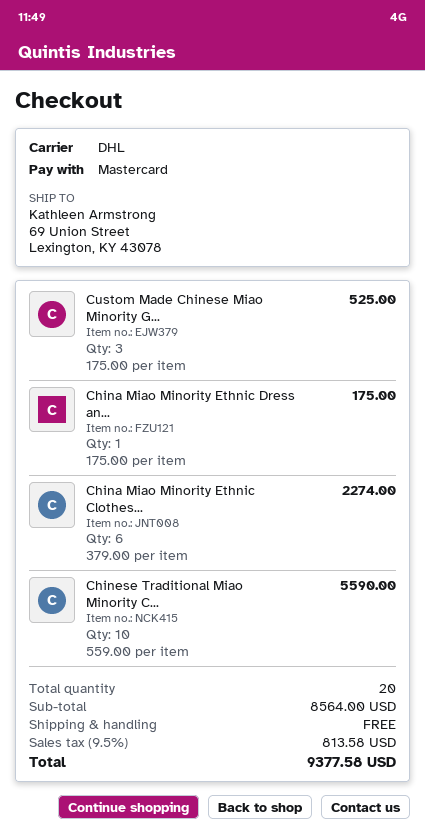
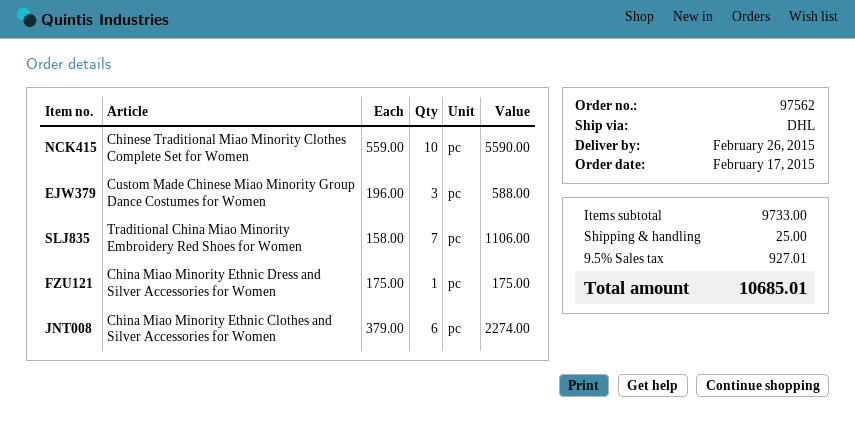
Custom Made Chinese Miao Minority G...: 3 x 175.00 = 525.00 -> 3 x 196.00 = 588.00
Traditional China Miao Minority Embroidery Red Shoes for Women: none -> 7 x 158.00 = 1106.00
subtotal: 8564.00 -> 9733.00
shipping: 0.00 -> 25.00
tax: 9.5% = 813.58 -> 9.5% = 927.01
total: 9377.58 -> 10685.01

